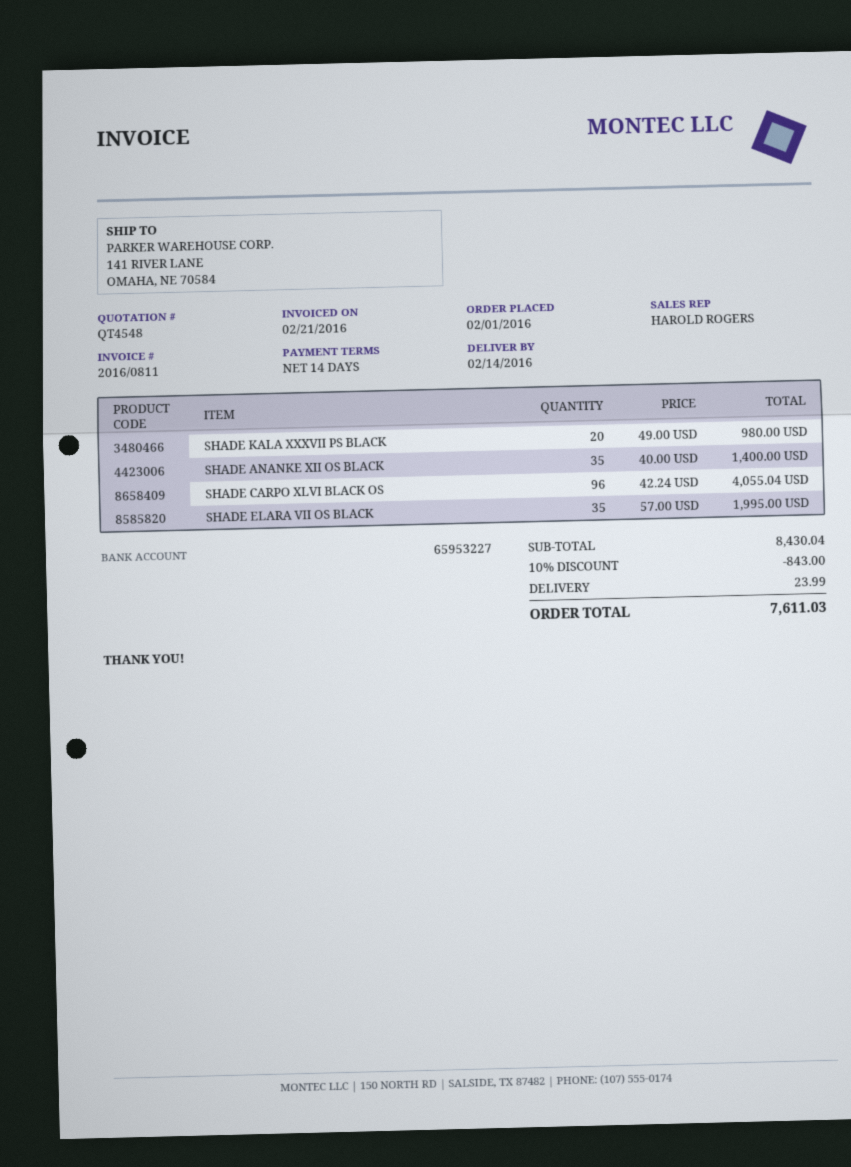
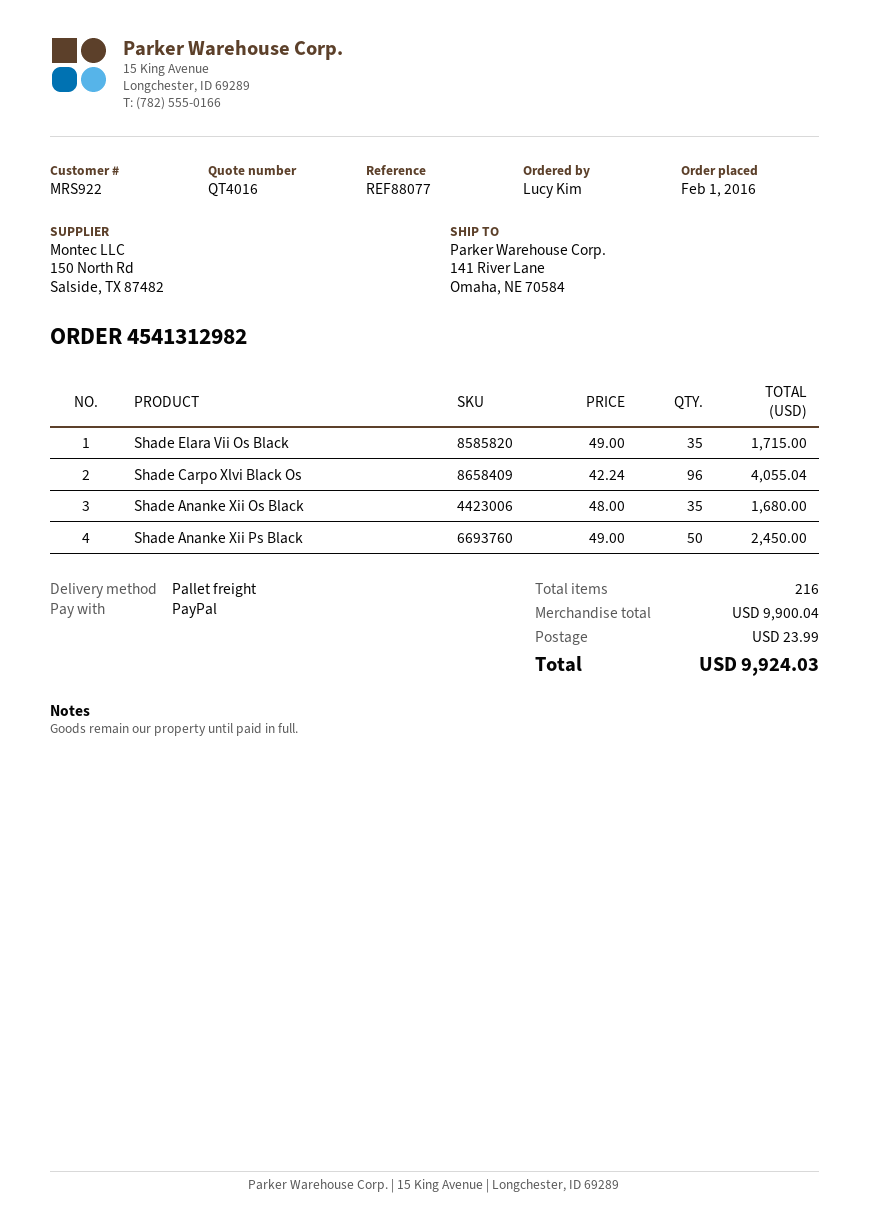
quote number: QT4548 -> QT4016
SHADE KALA XXXVII PS BLACK: 20 x 49.00 = 980.00 -> none
SHADE ANANKE XII OS BLACK: 35 x 40.00 = 1400.00 -> 35 x 48.00 = 1680.00
SHADE ELARA VII OS BLACK: 35 x 57.00 = 1995.00 -> 35 x 49.00 = 1715.00
Shade Ananke Xii Ps Black: none -> 50 x 49.00 = 2450.00
subtotal: 8430.04 -> 9900.04
discount: 10% = 843.00 -> none
total: 7611.03 -> 9924.03

